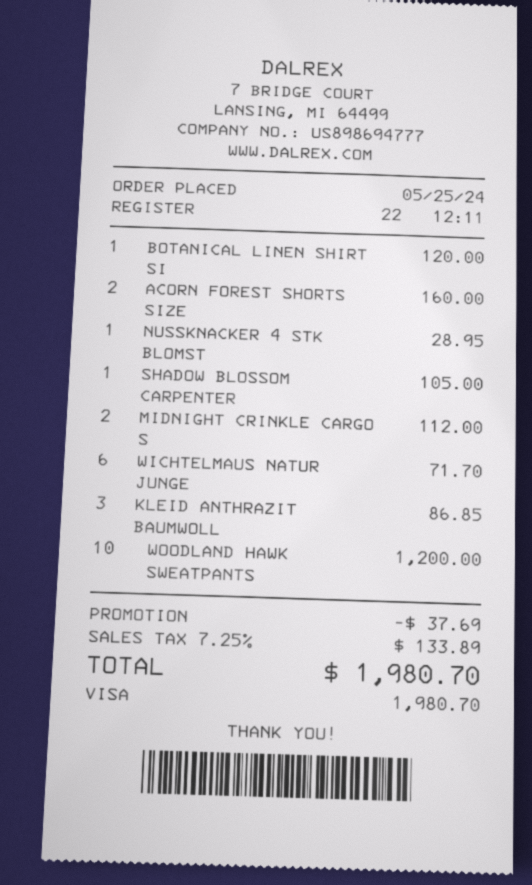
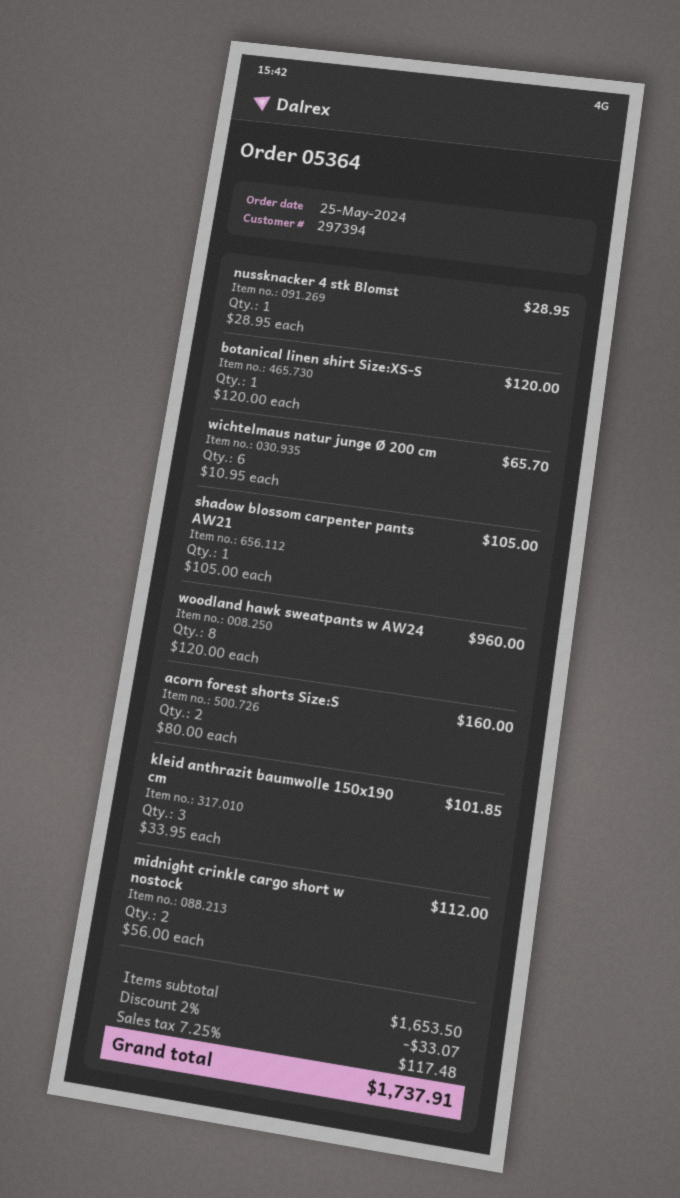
WICHTELMAUS NATUR JUNGE: 6 for 71.70 -> 6 for 65.70
KLEID ANTHRAZIT BAUMWOLL: 3 for 86.85 -> 3 for 101.85
WOODLAND HAWK SWEATPANTS: 10 for 1200.00 -> 8 for 960.00
discount: 37.69 -> 33.07
tax: 7.25% = 133.89 -> 7.25% = 117.48
total: 1980.70 -> 1737.91

